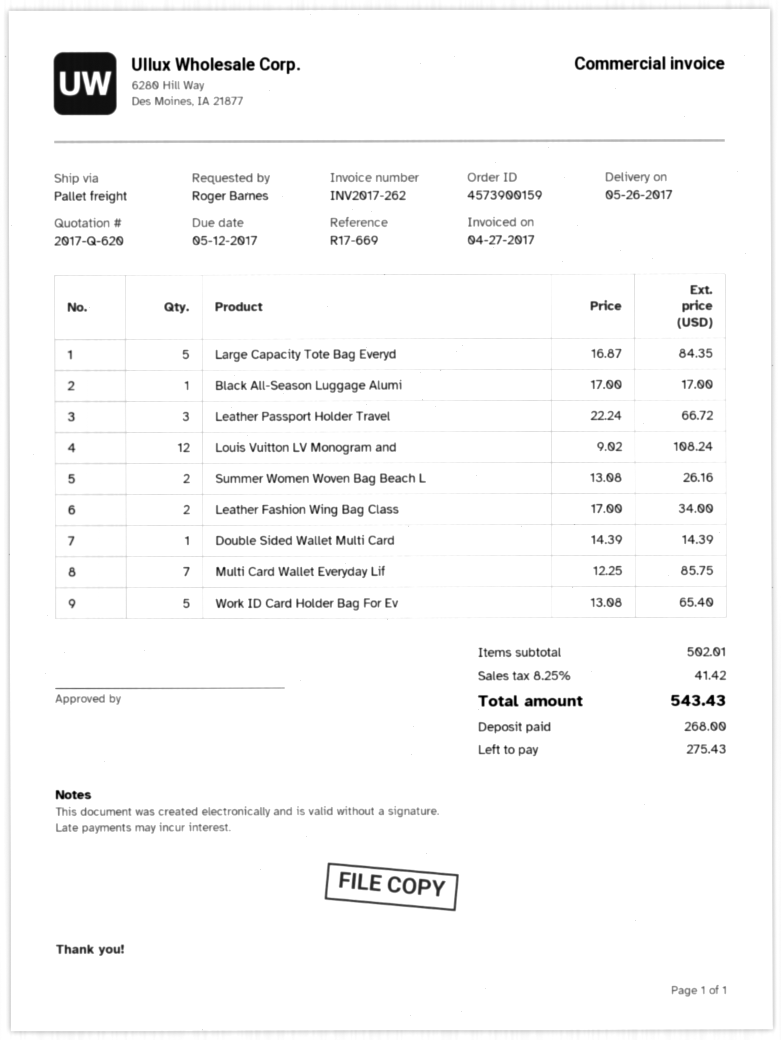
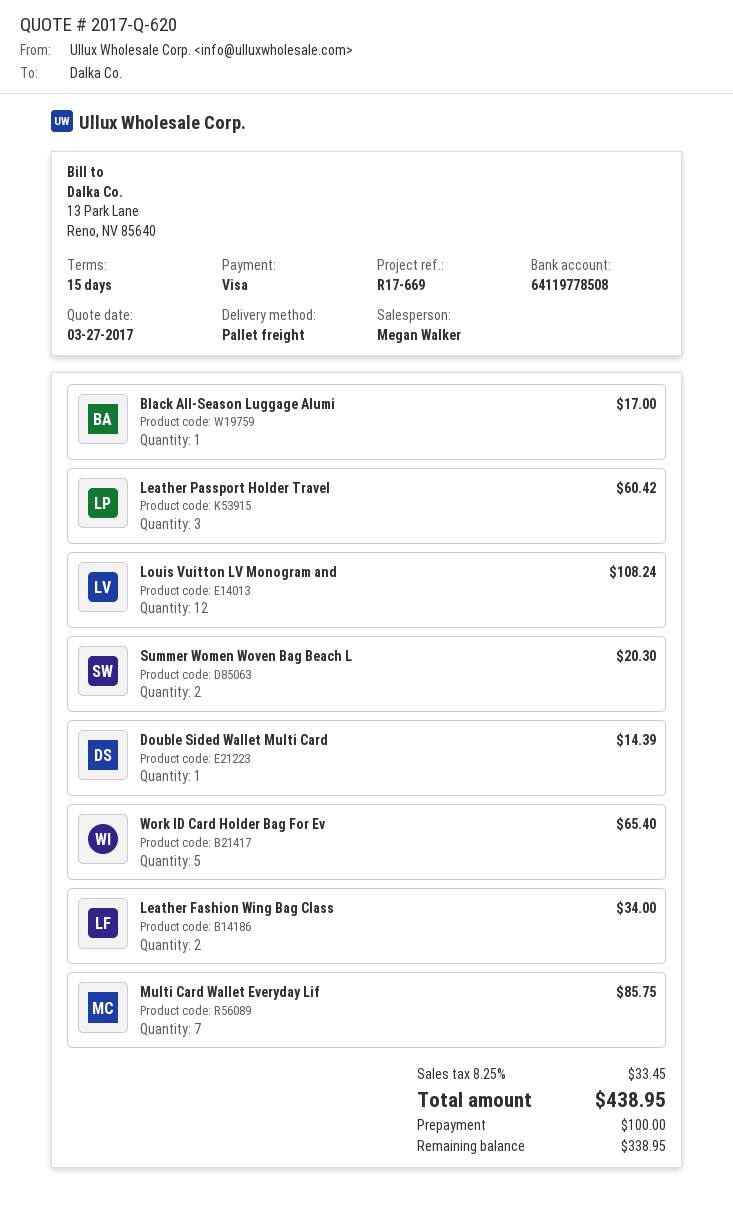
Large Capacity Tote Bag Everyd: 5 for 84.35 -> none
Leather Passport Holder Travel: 3 for 66.72 -> 3 for 60.42
Summer Women Woven Bag Beach L: 2 for 26.16 -> 2 for 20.30
tax: 8.25% = 41.42 -> 8.25% = 33.45
total: 543.43 -> 438.95
deposit: 268.00 -> 100.00
balance: 275.43 -> 338.95

